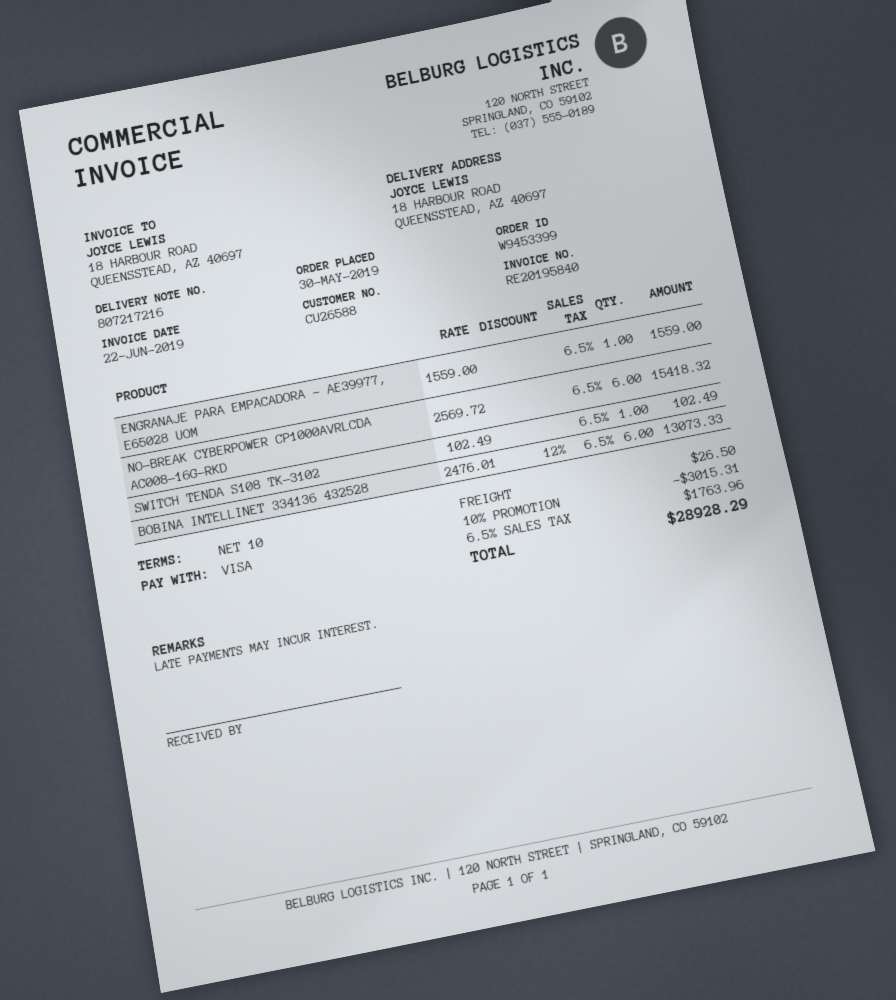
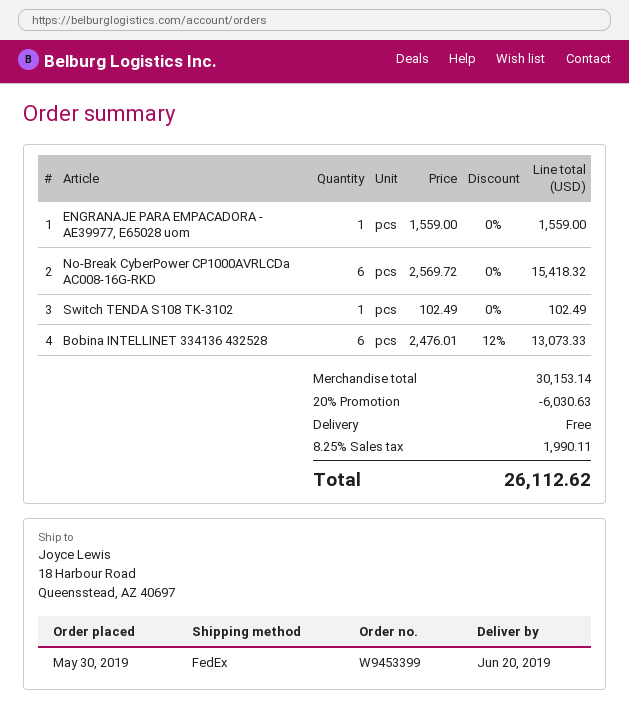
discount: 10% = 3015.31 -> 20% = 6030.63
shipping: 26.50 -> 0.00
tax: 6.5% = 1763.96 -> 8.25% = 1990.11
total: 28928.29 -> 26112.62

